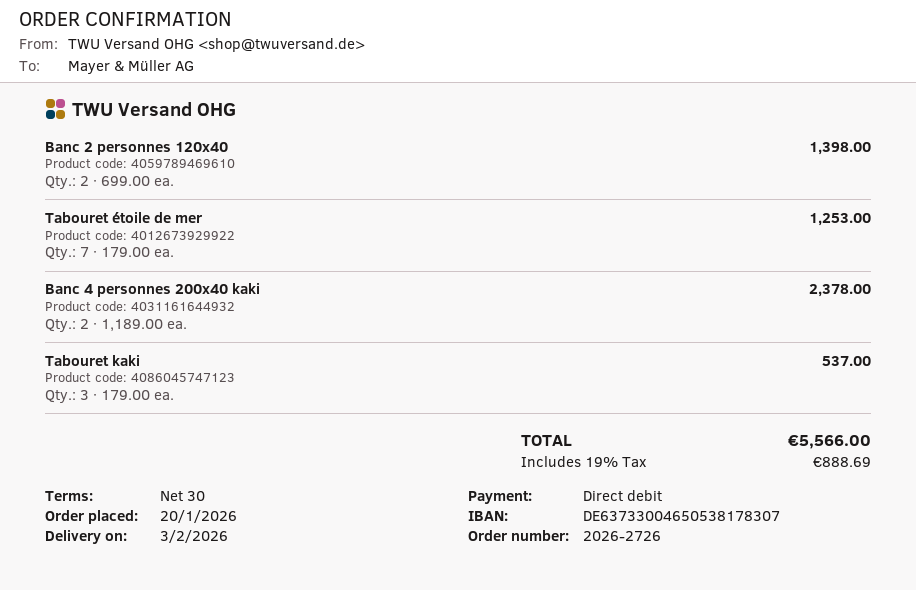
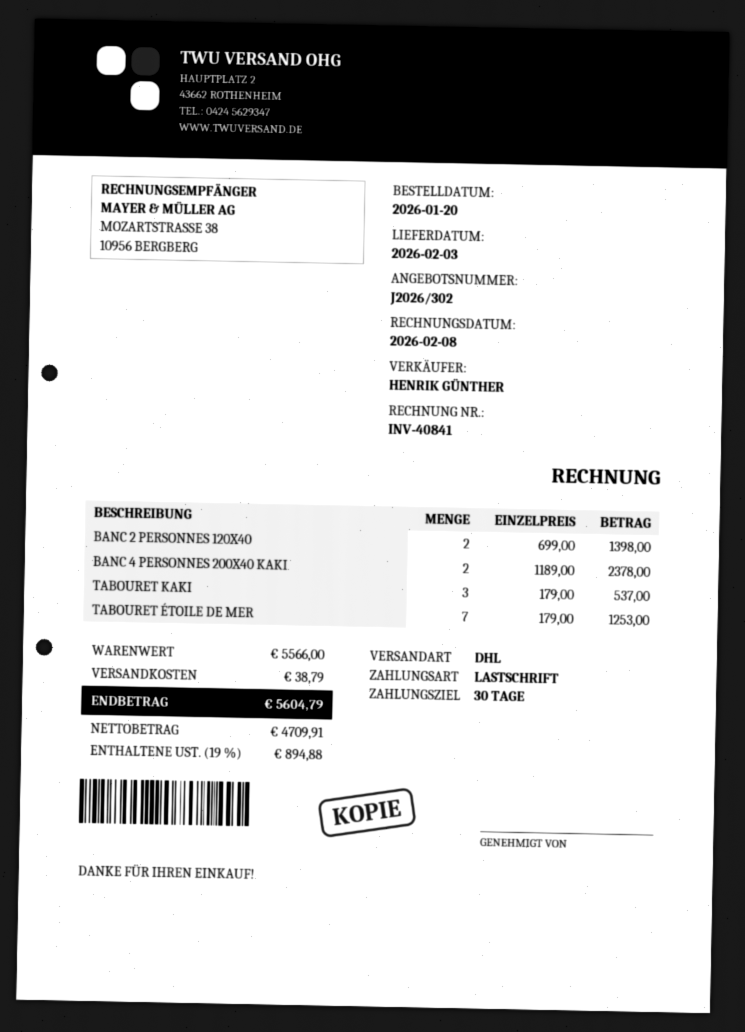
shipping: none -> 38.79
tax: 19% = 888.69 -> 19% = 894.88
total: 5566.00 -> 5604.79

